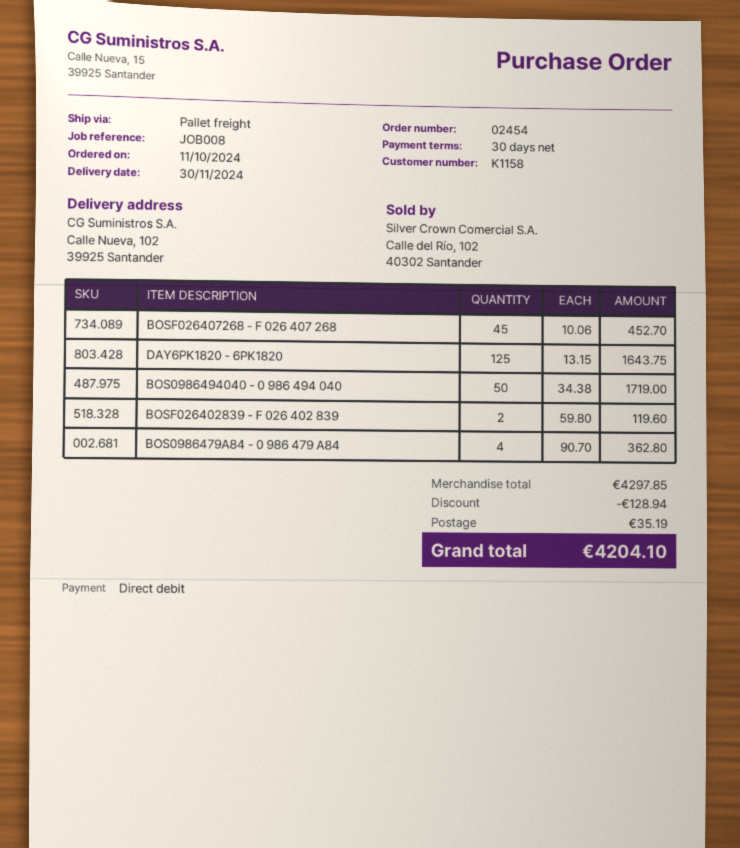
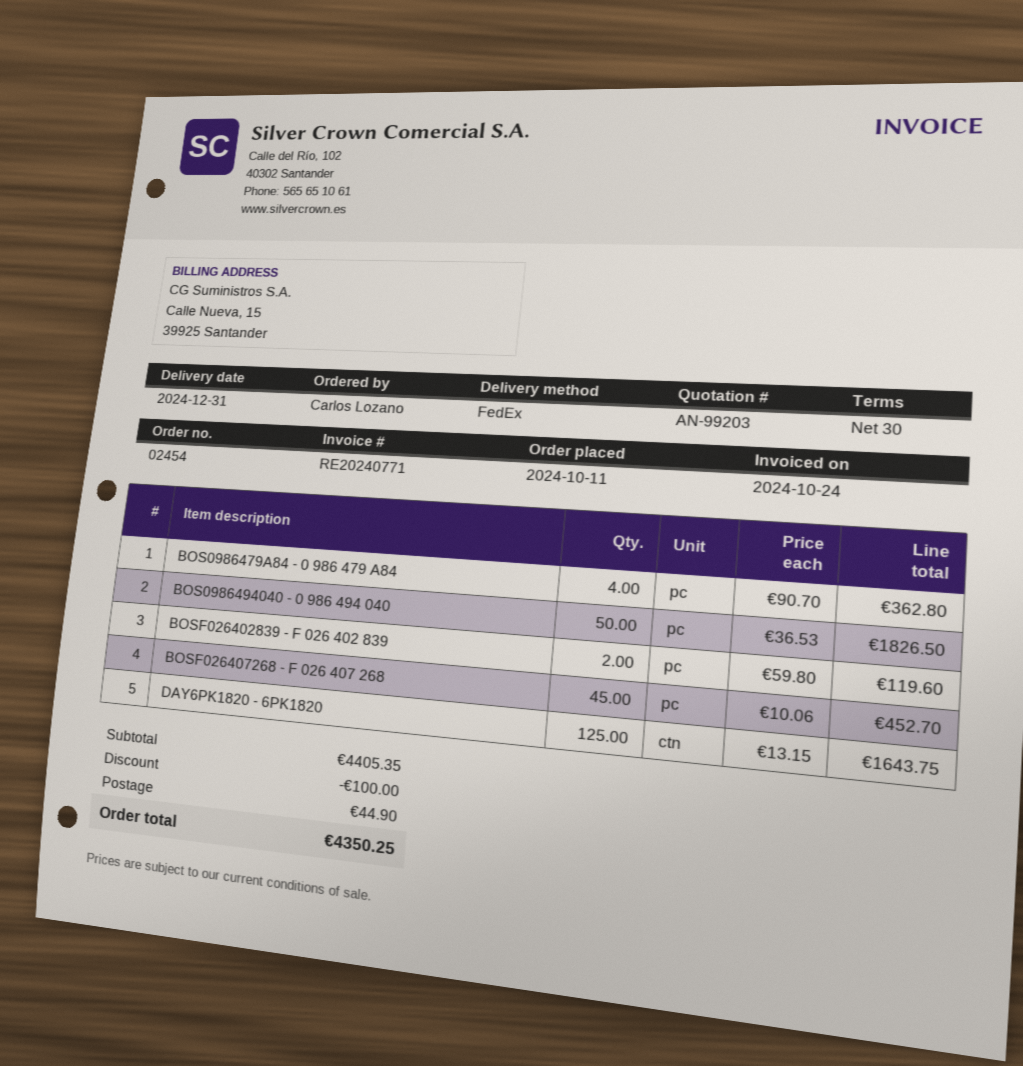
delivery date: 2024-11-30 -> 2024-12-31
shipping method: pallet freight -> FedEx
BOS0986494040 - 0 986 494 040: 50 x 34.38 = 1719.00 -> 50 x 36.53 = 1826.50
subtotal: 4297.85 -> 4405.35
discount: 128.94 -> 100.00
shipping: 35.19 -> 44.90
total: 4204.10 -> 4350.25

